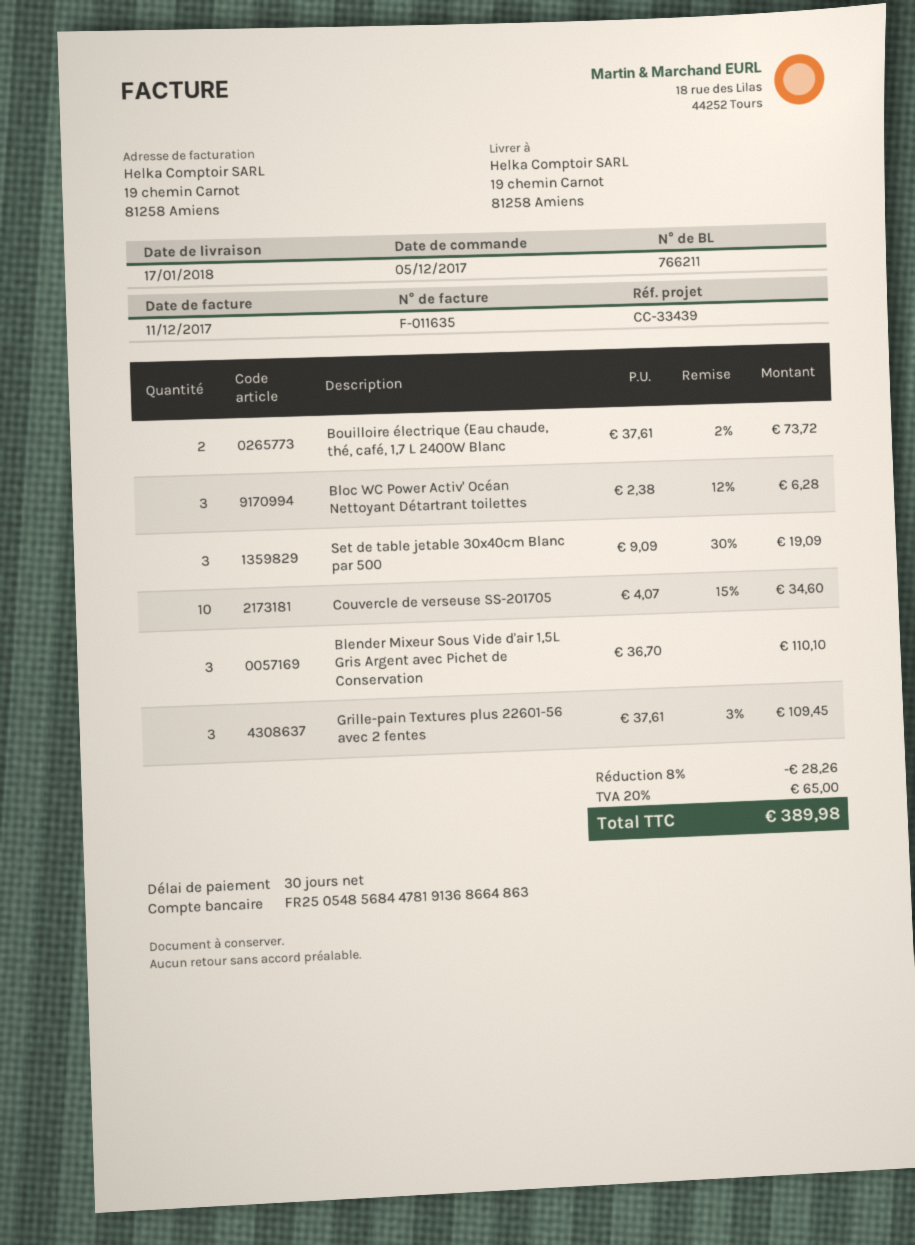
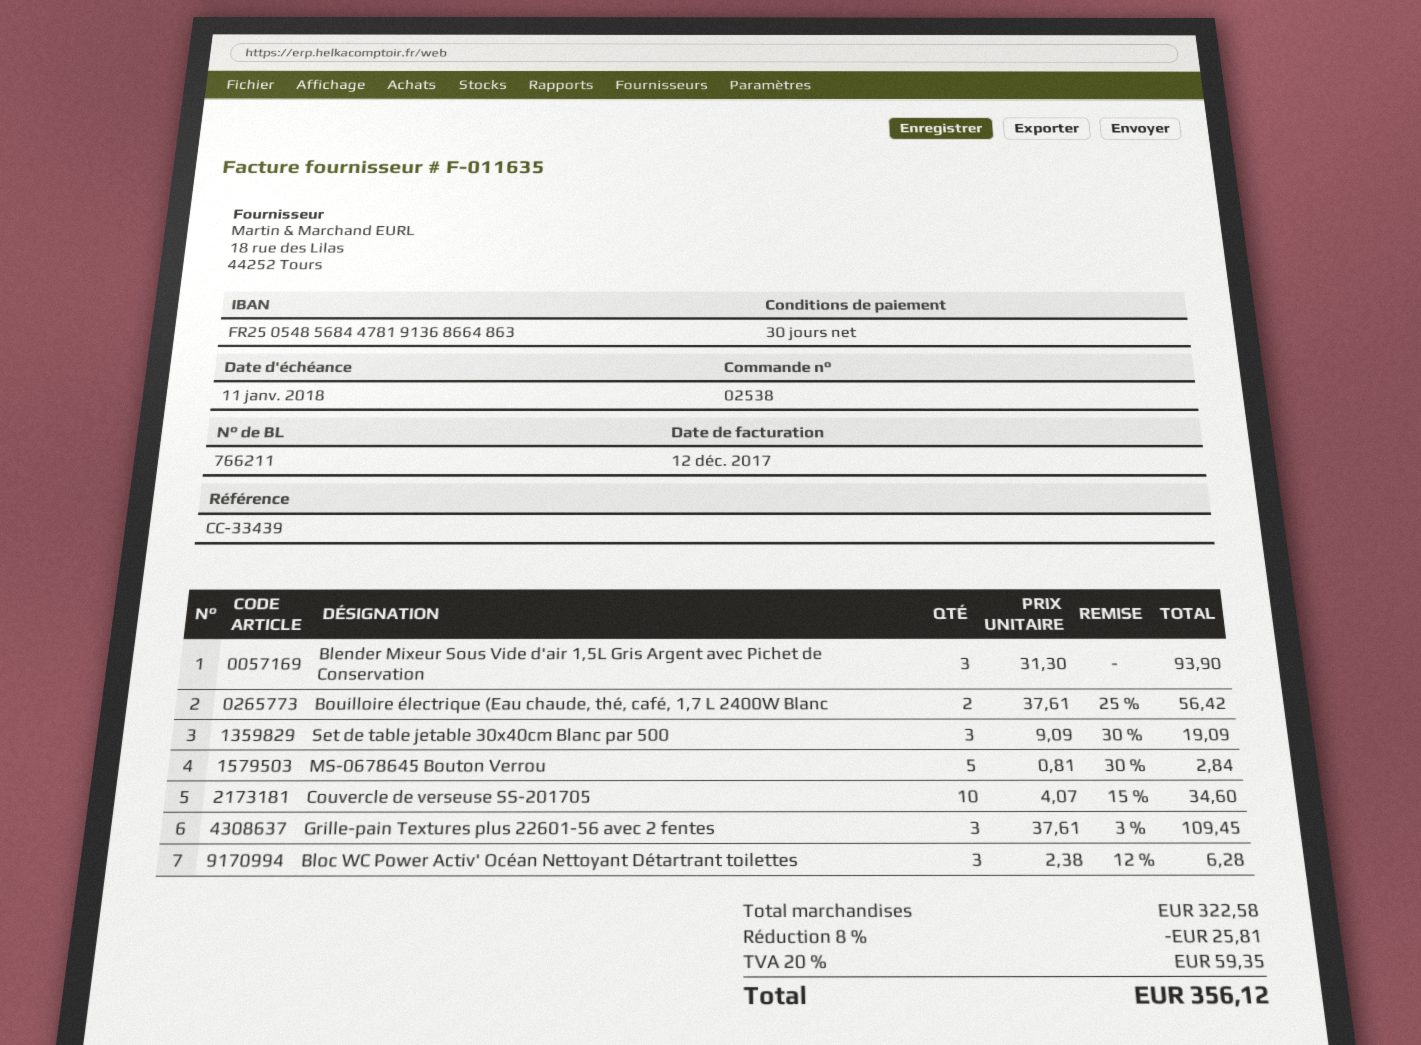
invoice date: 2017-12-11 -> 2017-12-12
Bouilloire électrique (Eau chaude, thé, café, 1,7 L 2400W Blanc: 2 x 37.61 - 2% = 73.72 -> 2 x 37.61 - 25% = 56.42
Blender Mixeur Sous Vide d'air 1,5L Gris Argent avec Pichet de Conservation: 3 x 36.70 = 110.10 -> 3 x 31.30 = 93.90
MS-0678645 Bouton Verrou: none -> 5 x 0.81 - 30% = 2.84
discount: 8% = 28.26 -> 8% = 25.81
tax: 20% = 65.00 -> 20% = 59.35
total: 389.98 -> 356.12

